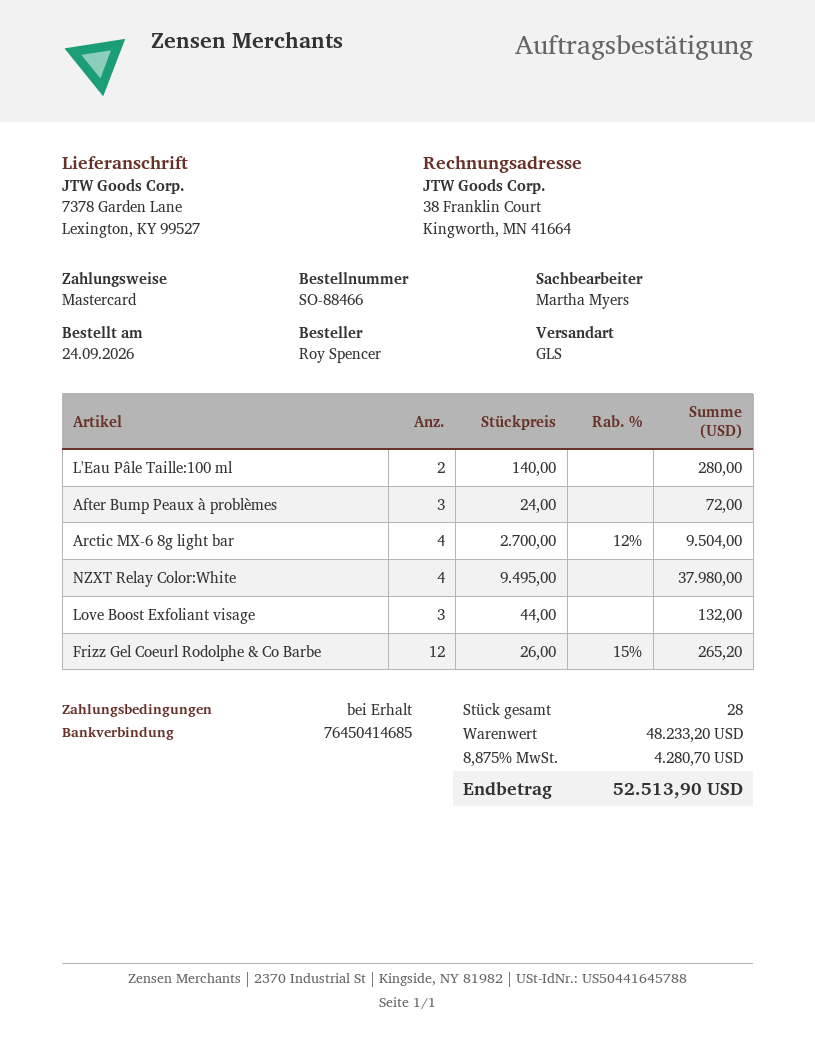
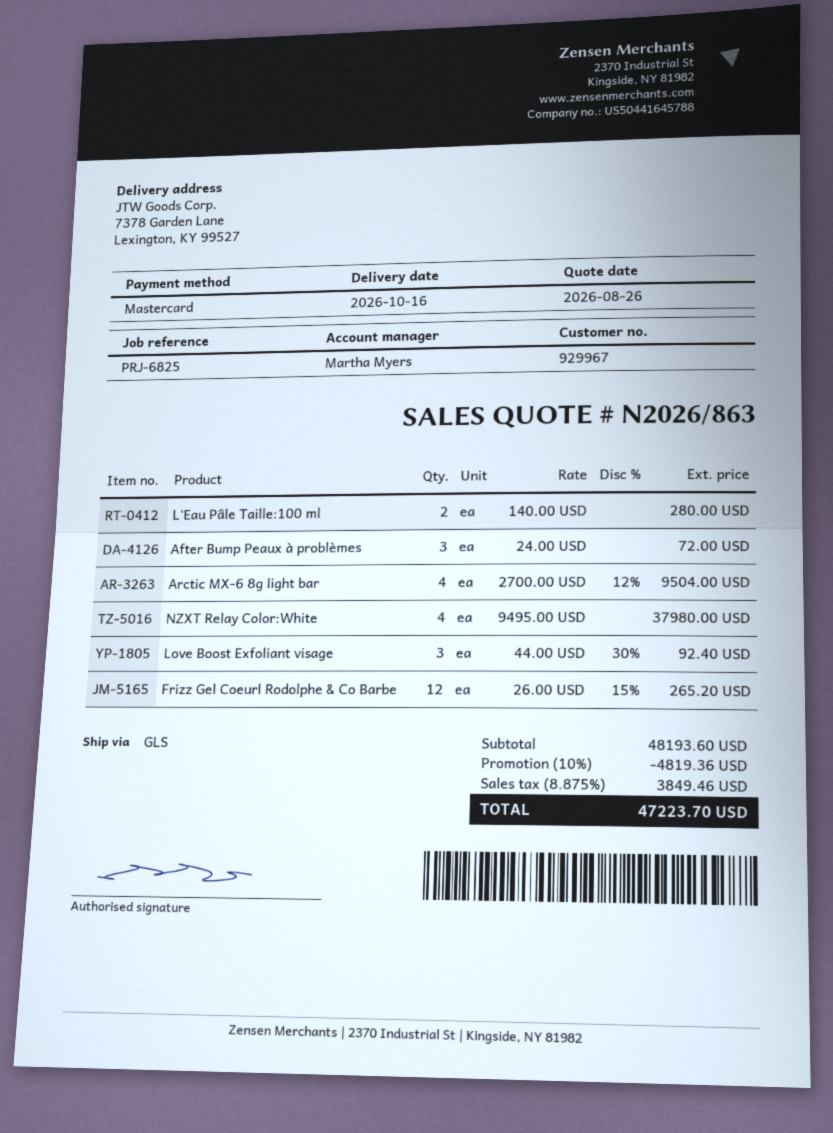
Love Boost Exfoliant visage: 3 x 44.00 = 132.00 -> 3 x 44.00 - 30% = 92.40
subtotal: 48233.20 -> 48193.60
discount: none -> 10% = 4819.36
tax: 8.875% = 4280.70 -> 8.875% = 3849.46
total: 52513.90 -> 47223.70

